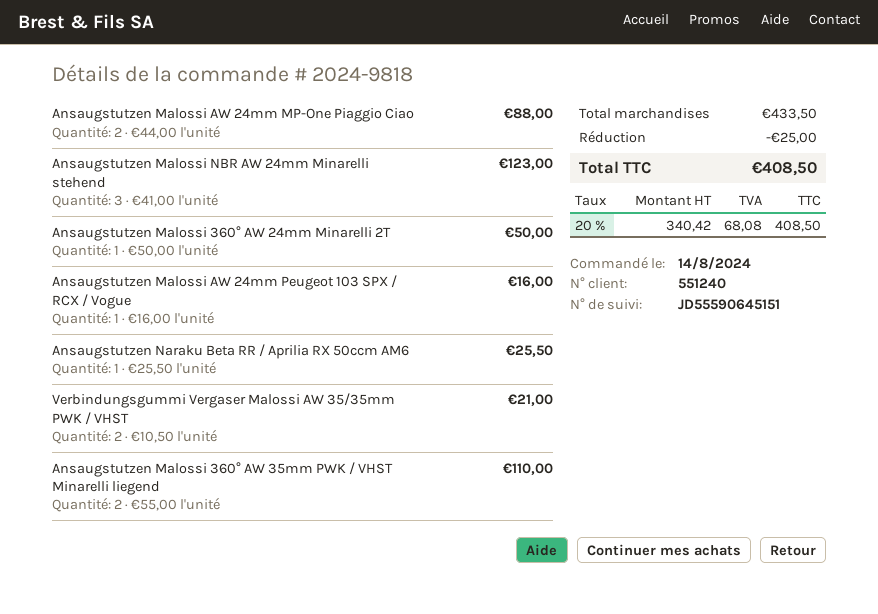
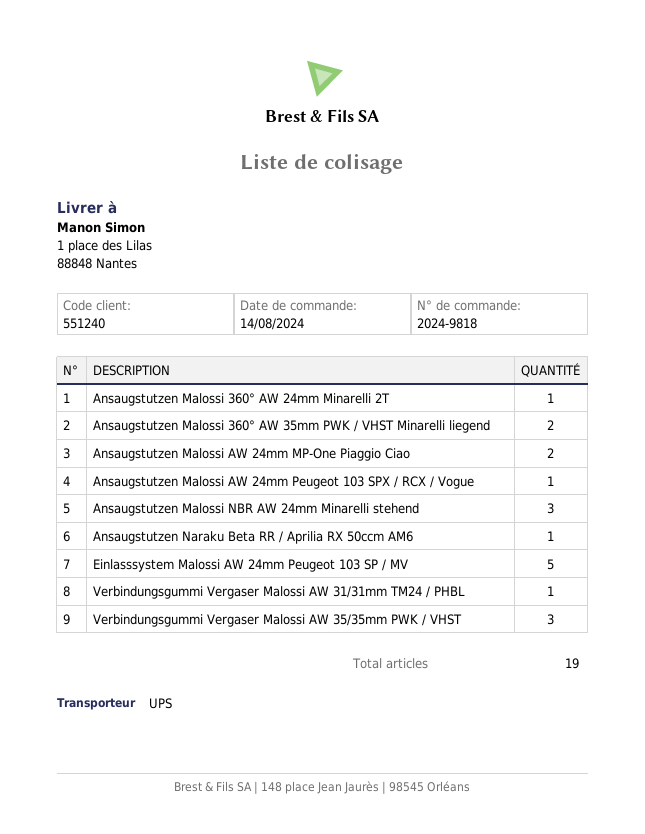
Verbindungsgummi Vergaser Malossi AW 35/35mm PWK / VHST: 2 -> 3
Einlasssystem Malossi AW 24mm Peugeot 103 SP / MV: none -> 5
Verbindungsgummi Vergaser Malossi AW 31/31mm TM24 / PHBL: none -> 1

